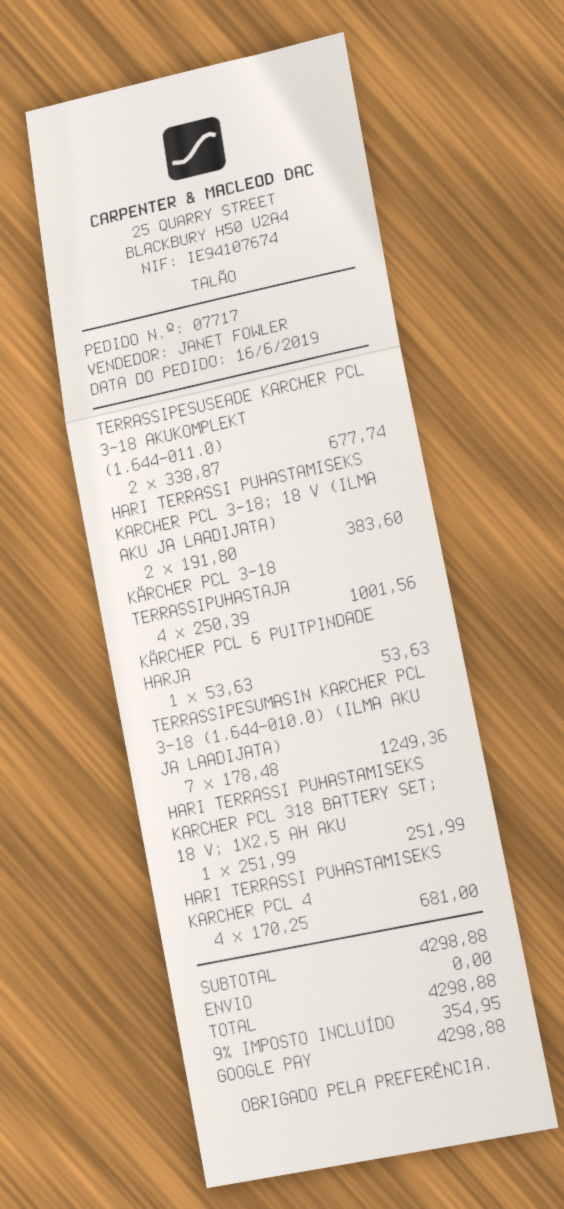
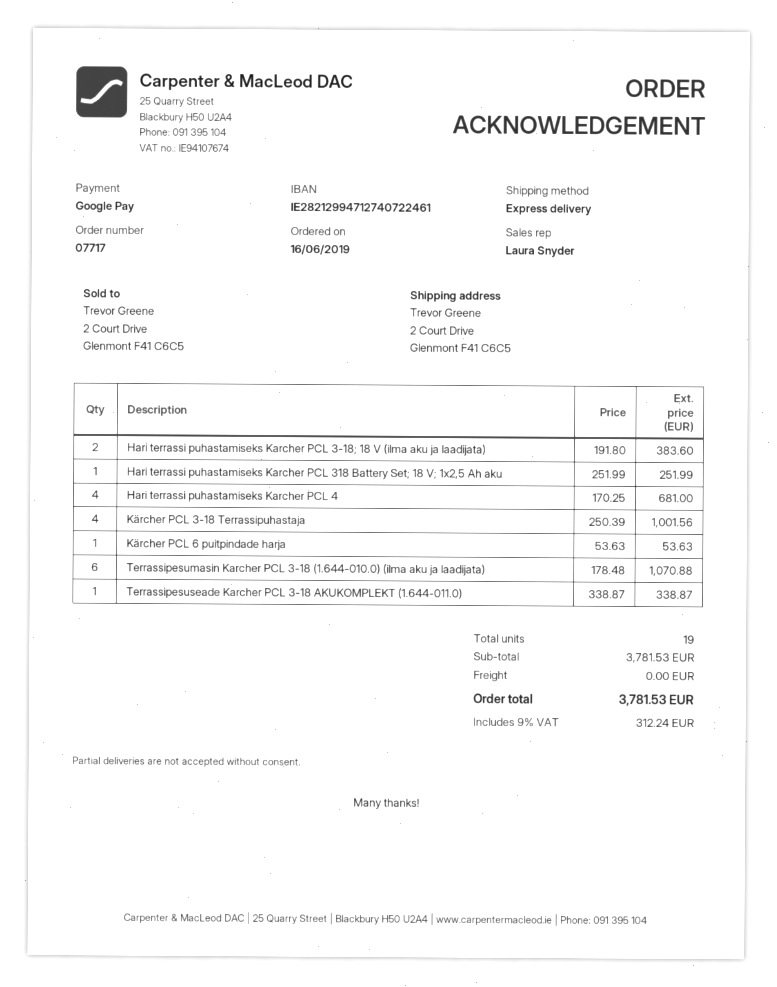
sales rep: JANET FOWLER -> Laura Snyder
TERRASSIPESUSEADE KARCHER PCL 3-18 AKUKOMPLEKT (1.644-011.0): 2 x 338.87 = 677.74 -> 1 x 338.87 = 338.87
TERRASSIPESUMASIN KARCHER PCL 3-18 (1.644-010.0) (ILMA AKU JA LAADIJATA): 7 x 178.48 = 1249.36 -> 6 x 178.48 = 1070.88
subtotal: 4298.88 -> 3781.53
tax: 9% = 354.95 -> 9% = 312.24
total: 4298.88 -> 3781.53

